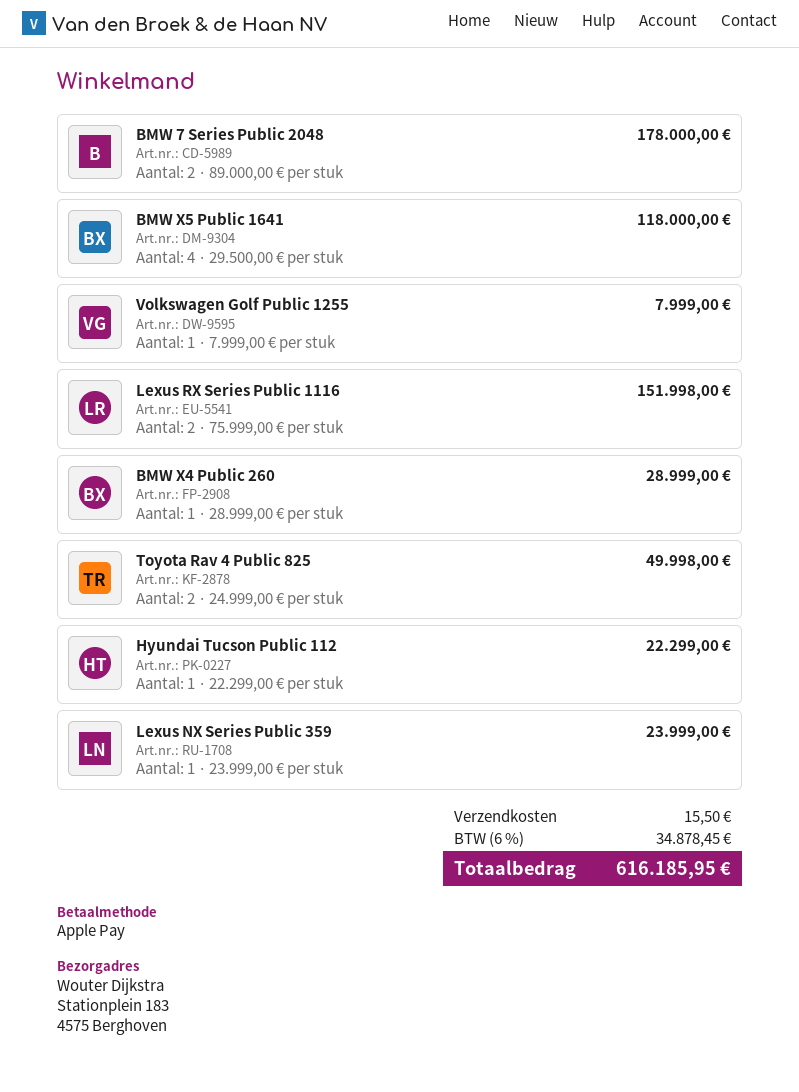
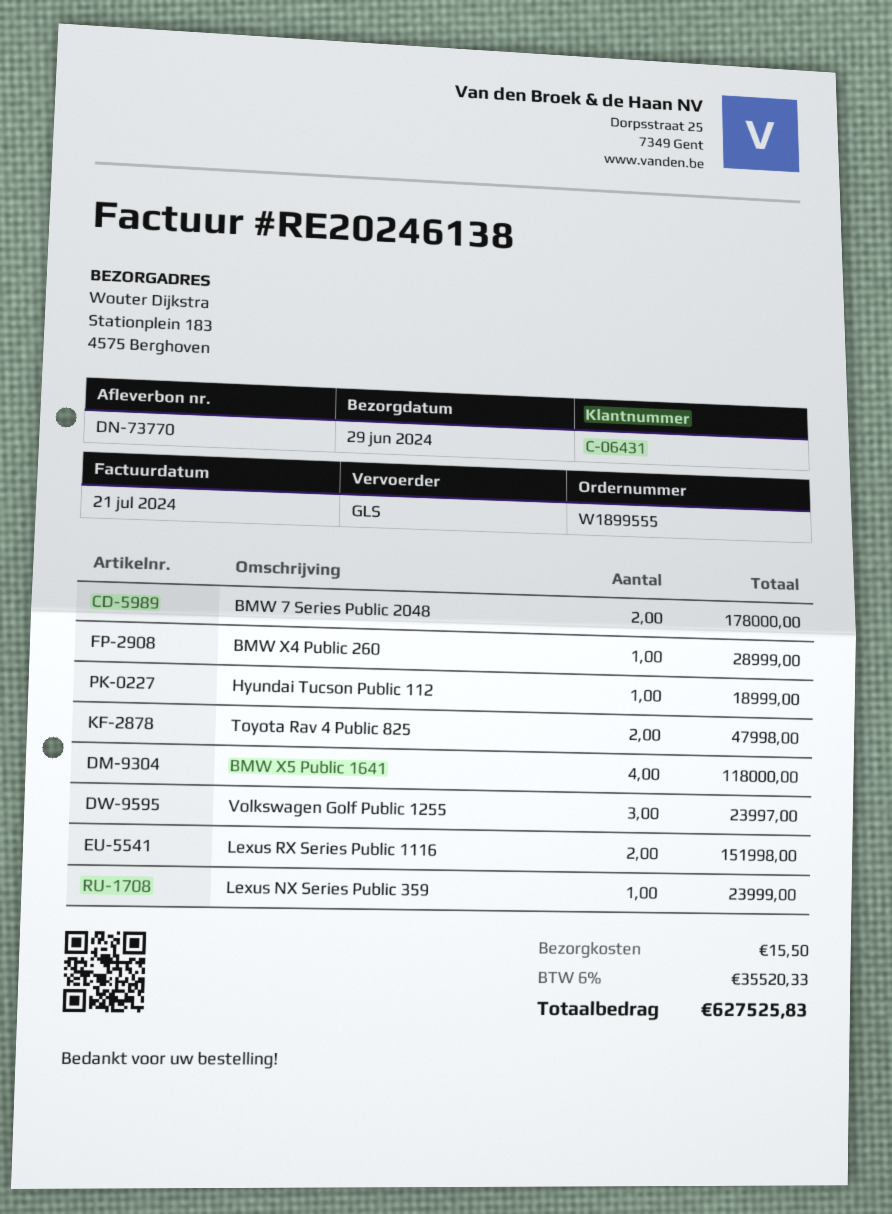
Volkswagen Golf Public 1255: 1 for 7999.00 -> 3 for 23997.00
Toyota Rav 4 Public 825: 2 for 49998.00 -> 2 for 47998.00
Hyundai Tucson Public 112: 1 for 22299.00 -> 1 for 18999.00
tax: 6% = 34878.45 -> 6% = 35520.33
total: 616185.95 -> 627525.83

